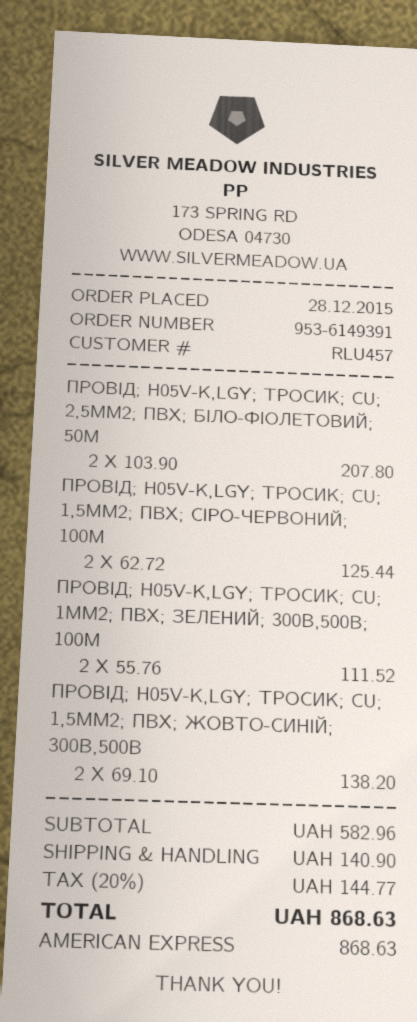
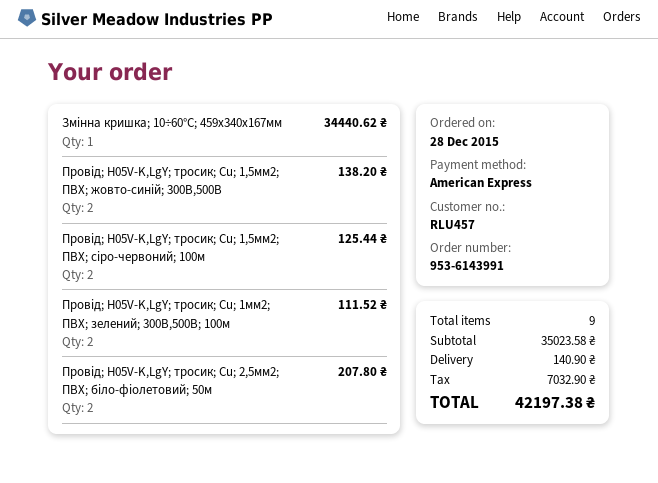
order number: 953-6149391 -> 953-6143991
Змінна кришка; 10÷60°C; 459x340x167мм: none -> 1 for 34440.62
subtotal: 582.96 -> 35023.58
tax: 144.77 -> 7032.90
total: 868.63 -> 42197.38

